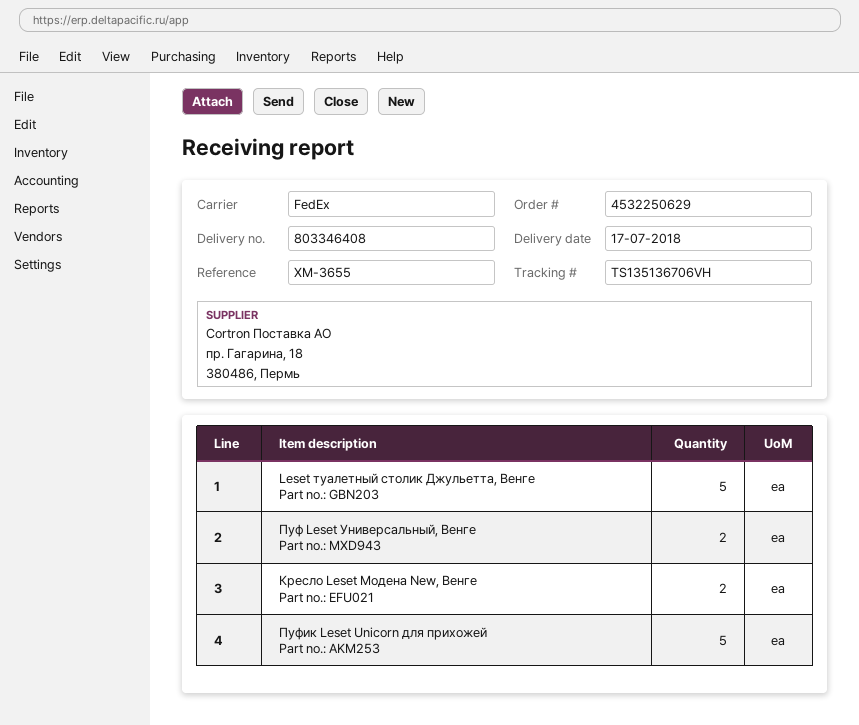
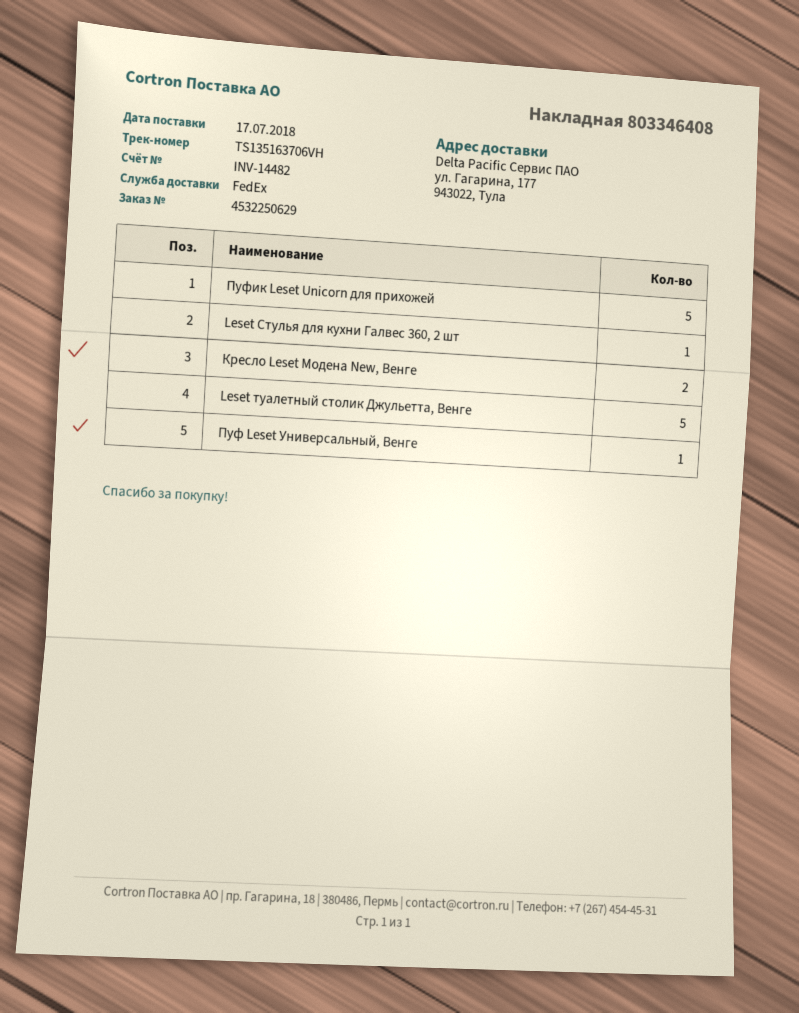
tracking number: TS135136706VH -> TS135163706VH
Пуф Leset Универсальный, Венге: 2 -> 1
Leset Стулья для кухни Галвес 360, 2 шт: none -> 1

